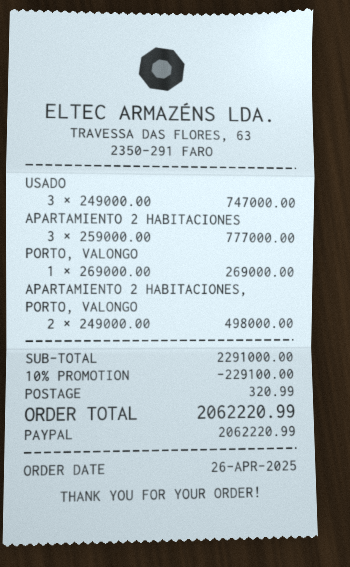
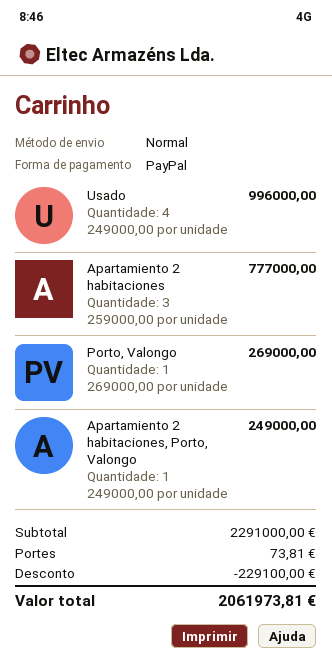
USADO: 3 x 249000.00 = 747000.00 -> 4 x 249000.00 = 996000.00
APARTAMIENTO 2 HABITACIONES, PORTO, VALONGO: 2 x 249000.00 = 498000.00 -> 1 x 249000.00 = 249000.00
shipping: 320.99 -> 73.81
total: 2062220.99 -> 2061973.81

